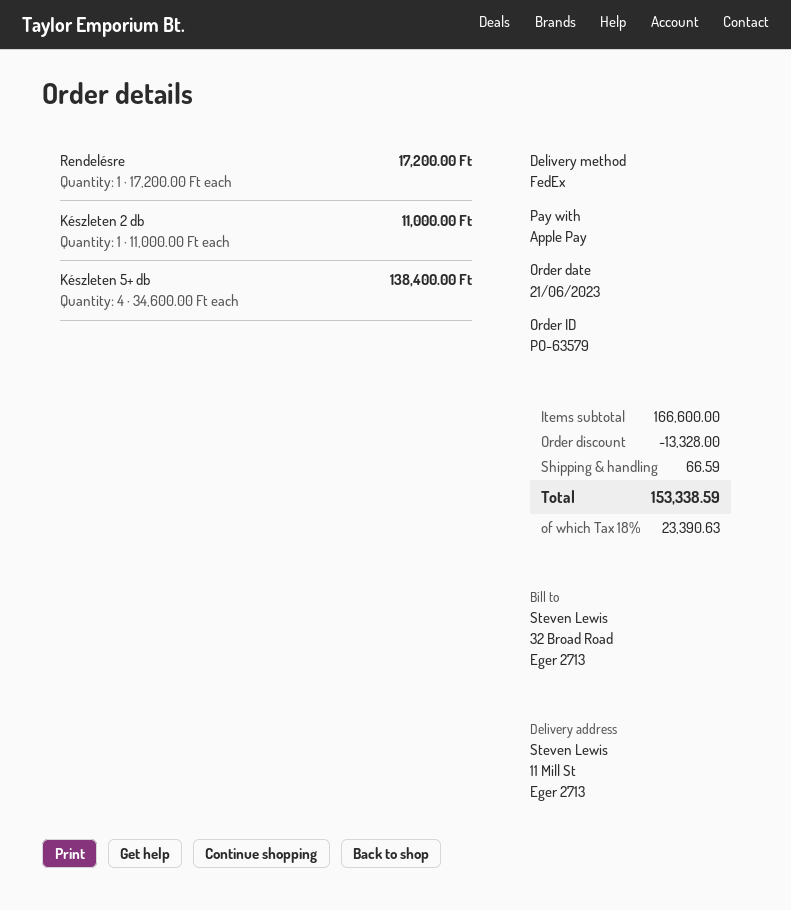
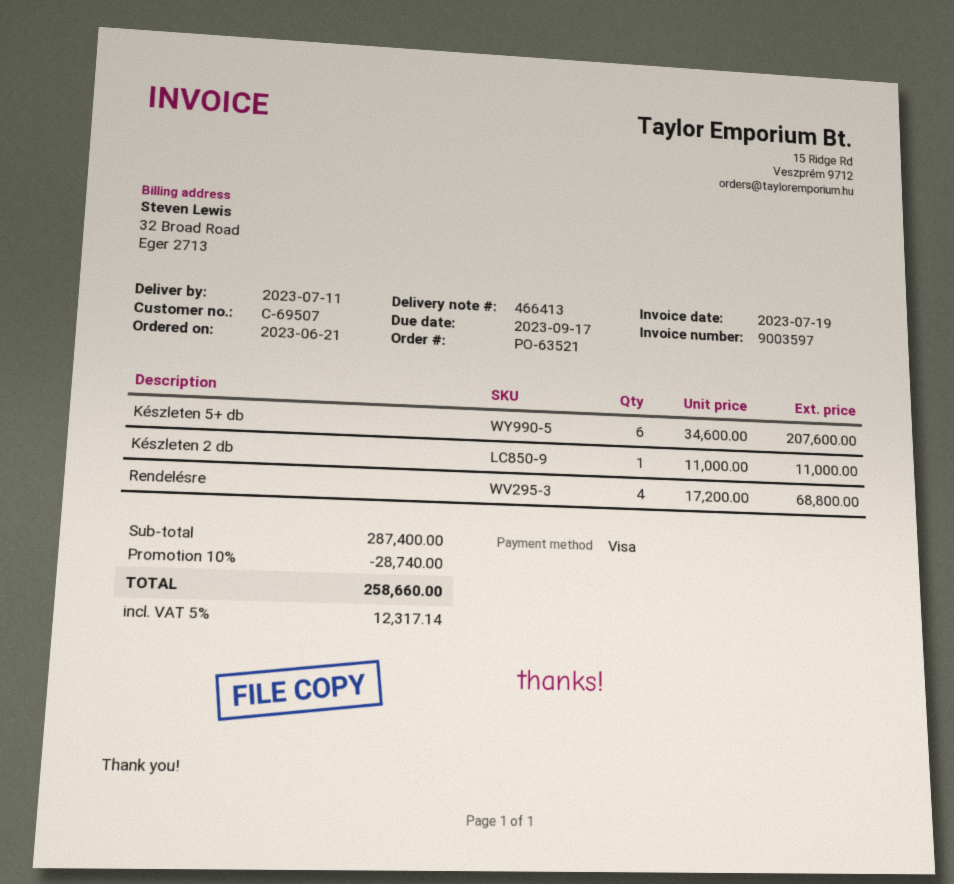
order number: PO-63579 -> PO-63521
payment method: Apple Pay -> Visa
Rendelésre: 1 x 17200.00 = 17200.00 -> 4 x 17200.00 = 68800.00
Készleten 5+ db: 4 x 34600.00 = 138400.00 -> 6 x 34600.00 = 207600.00
subtotal: 166600.00 -> 287400.00
discount: 13328.00 -> 28740.00
shipping: 66.59 -> none
tax: 18% = 23390.63 -> 5% = 12317.14
total: 153338.59 -> 258660.00

